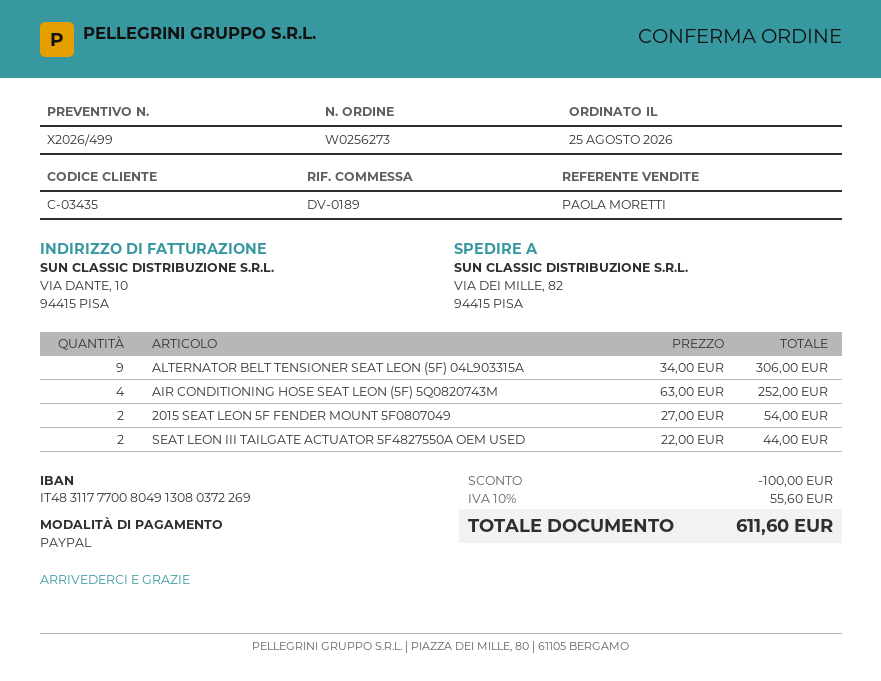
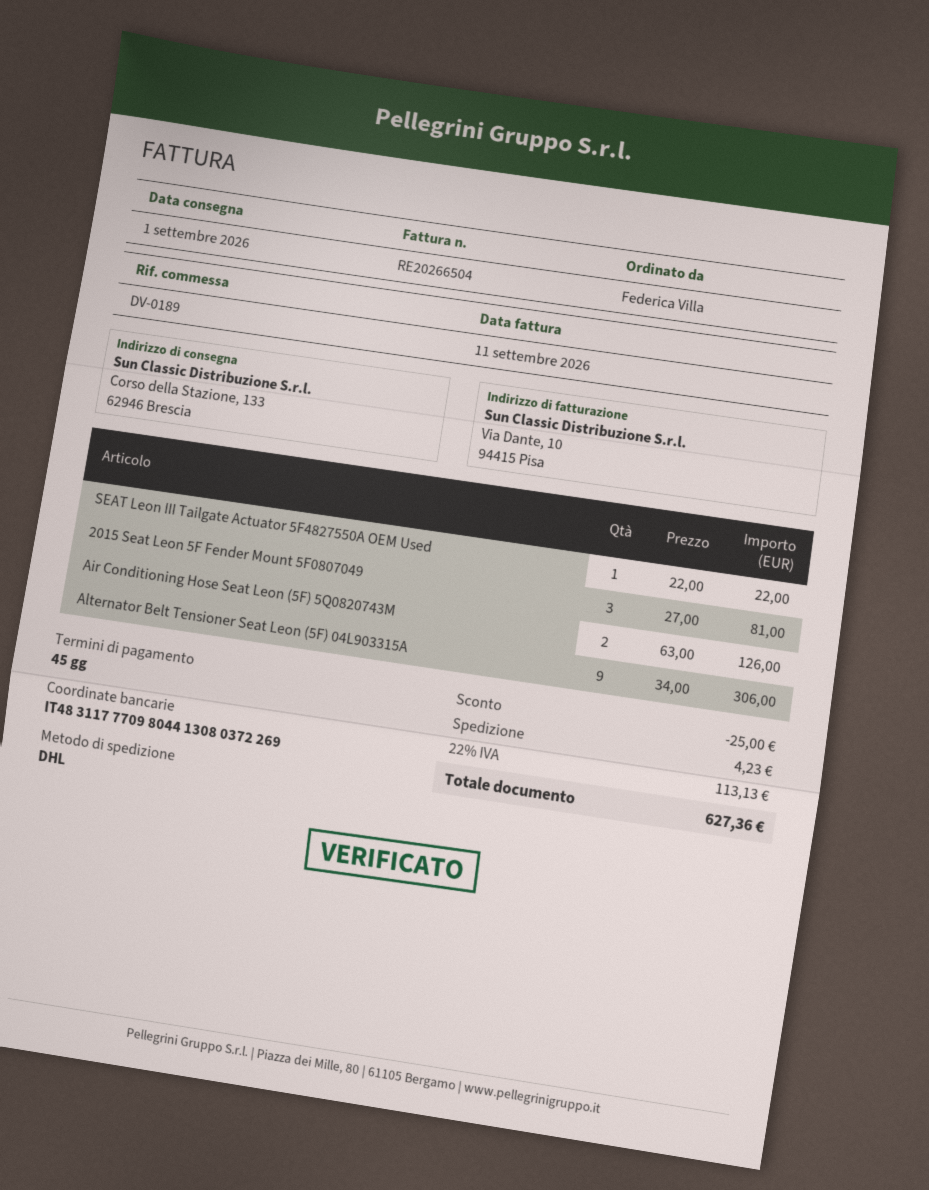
bank account: IT4831177700804913080372269 -> IT4831177709804413080372269
ship to: VIA DEI MILLE, 82, 94415 PISA -> Corso della Stazione, 133, 62946 Brescia
AIR CONDITIONING HOSE SEAT LEON (5F) 5Q0820743M: 4 x 63.00 = 252.00 -> 2 x 63.00 = 126.00
2015 SEAT LEON 5F FENDER MOUNT 5F0807049: 2 x 27.00 = 54.00 -> 3 x 27.00 = 81.00
SEAT LEON III TAILGATE ACTUATOR 5F4827550A OEM USED: 2 x 22.00 = 44.00 -> 1 x 22.00 = 22.00
discount: 100.00 -> 25.00
shipping: none -> 4.23
tax: 10% = 55.60 -> 22% = 113.13
total: 611.60 -> 627.36

